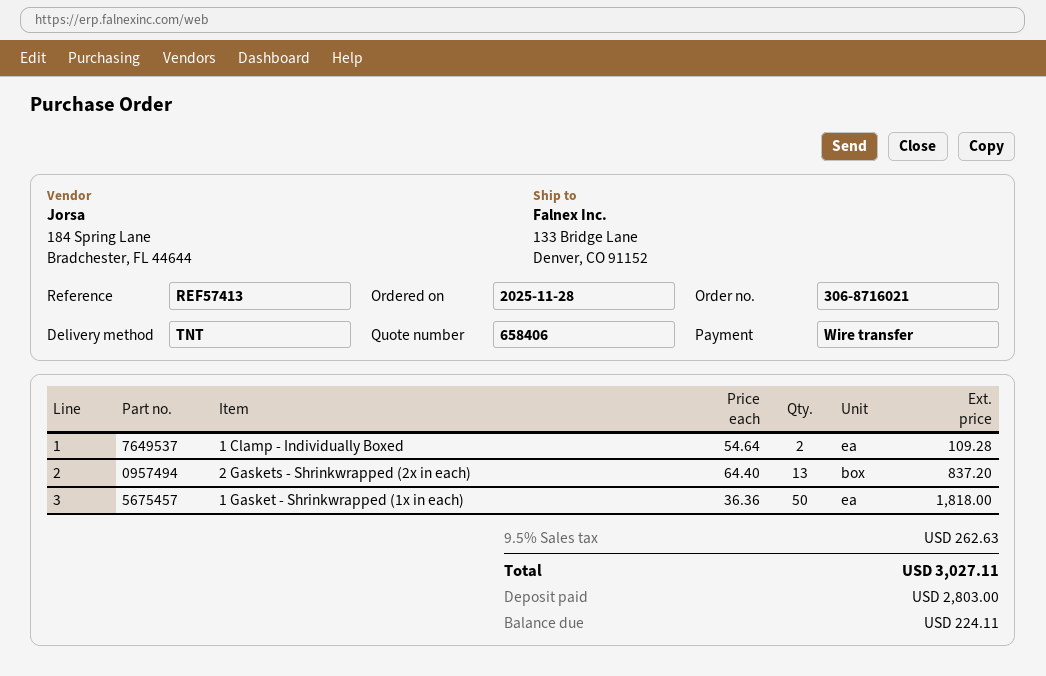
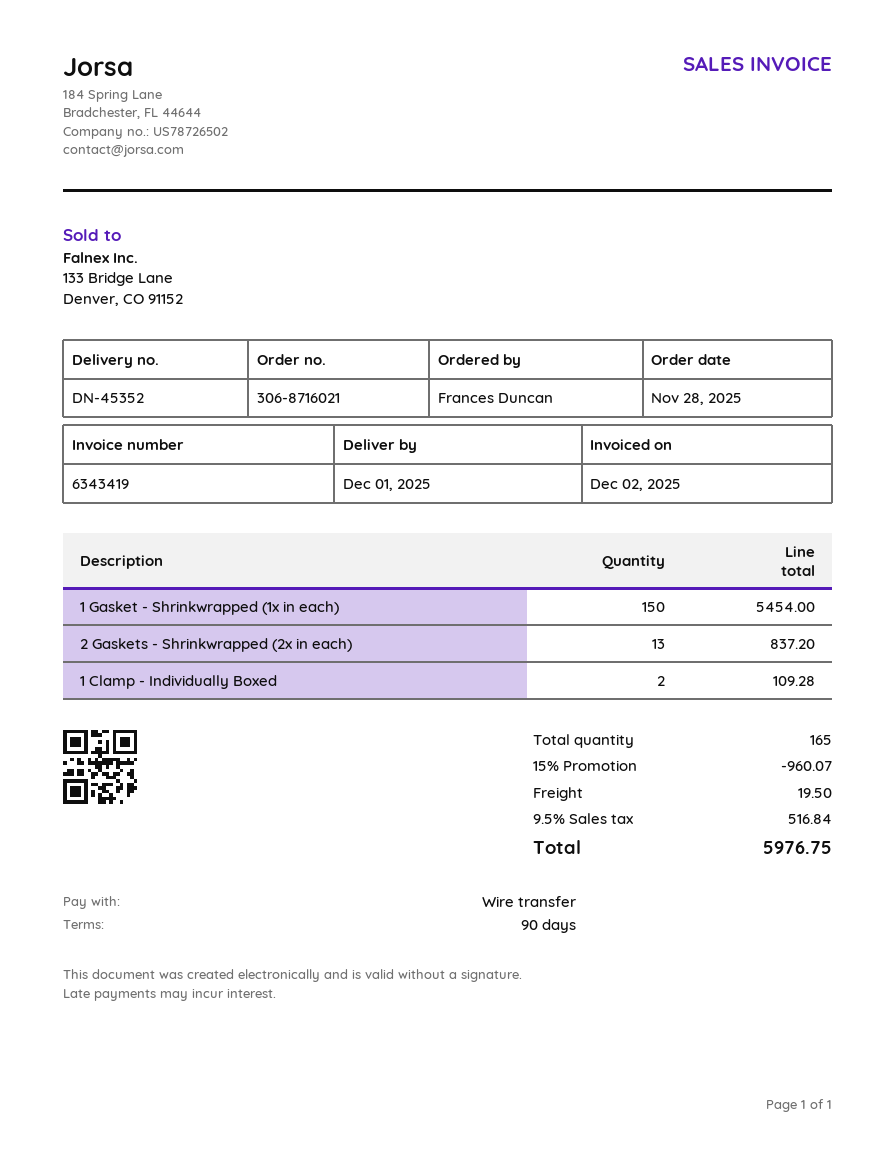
1 Gasket - Shrinkwrapped (1x in each): 50 for 1818.00 -> 150 for 5454.00
discount: none -> 15% = 960.07
shipping: none -> 19.50
tax: 9.5% = 262.63 -> 9.5% = 516.84
total: 3027.11 -> 5976.75

